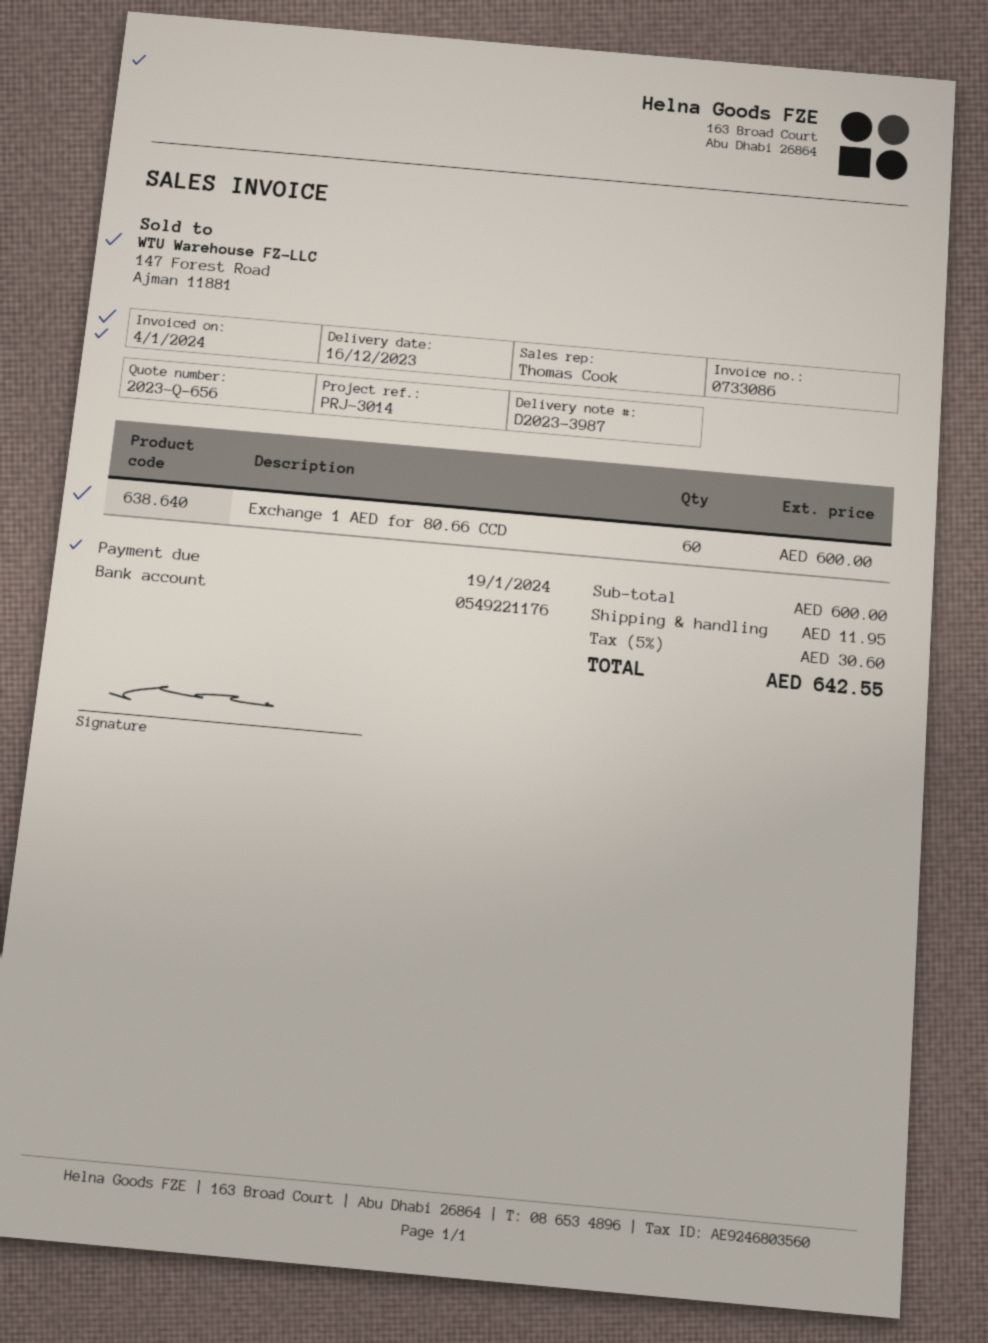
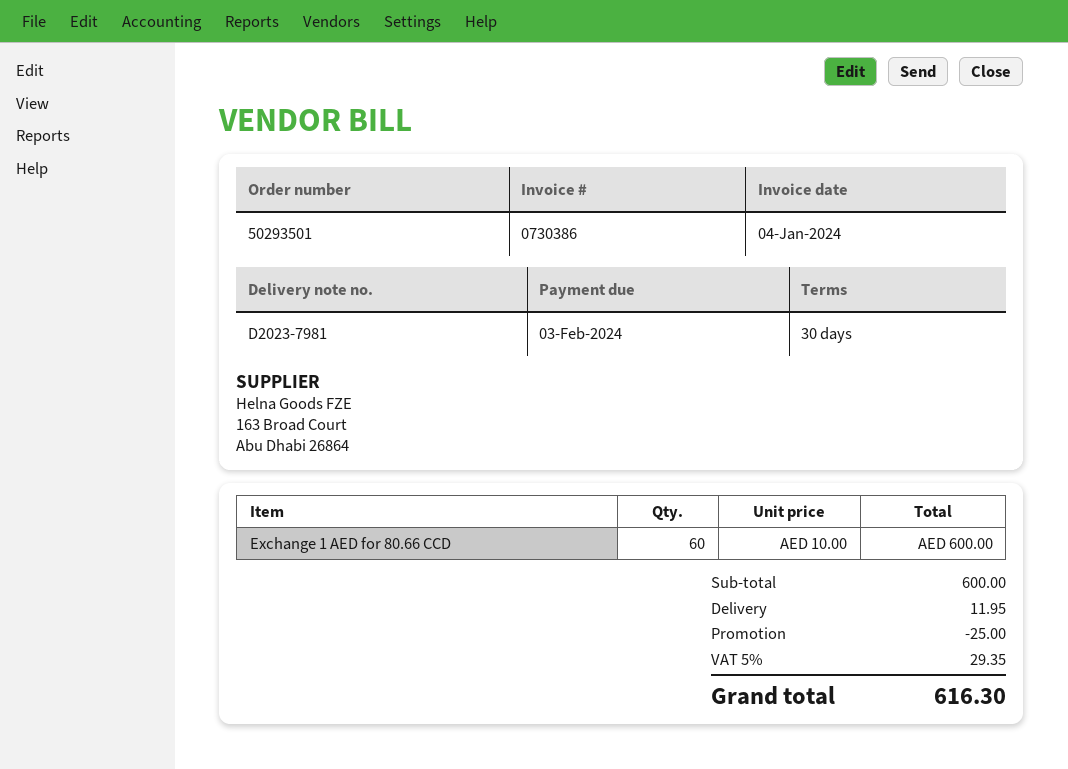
delivery note number: D2023-3987 -> D2023-7981
invoice number: 0733086 -> 0730386
due date: 2024-01-19 -> 2024-02-03
discount: none -> 25.00
tax: 5% = 30.60 -> 5% = 29.35
total: 642.55 -> 616.30

